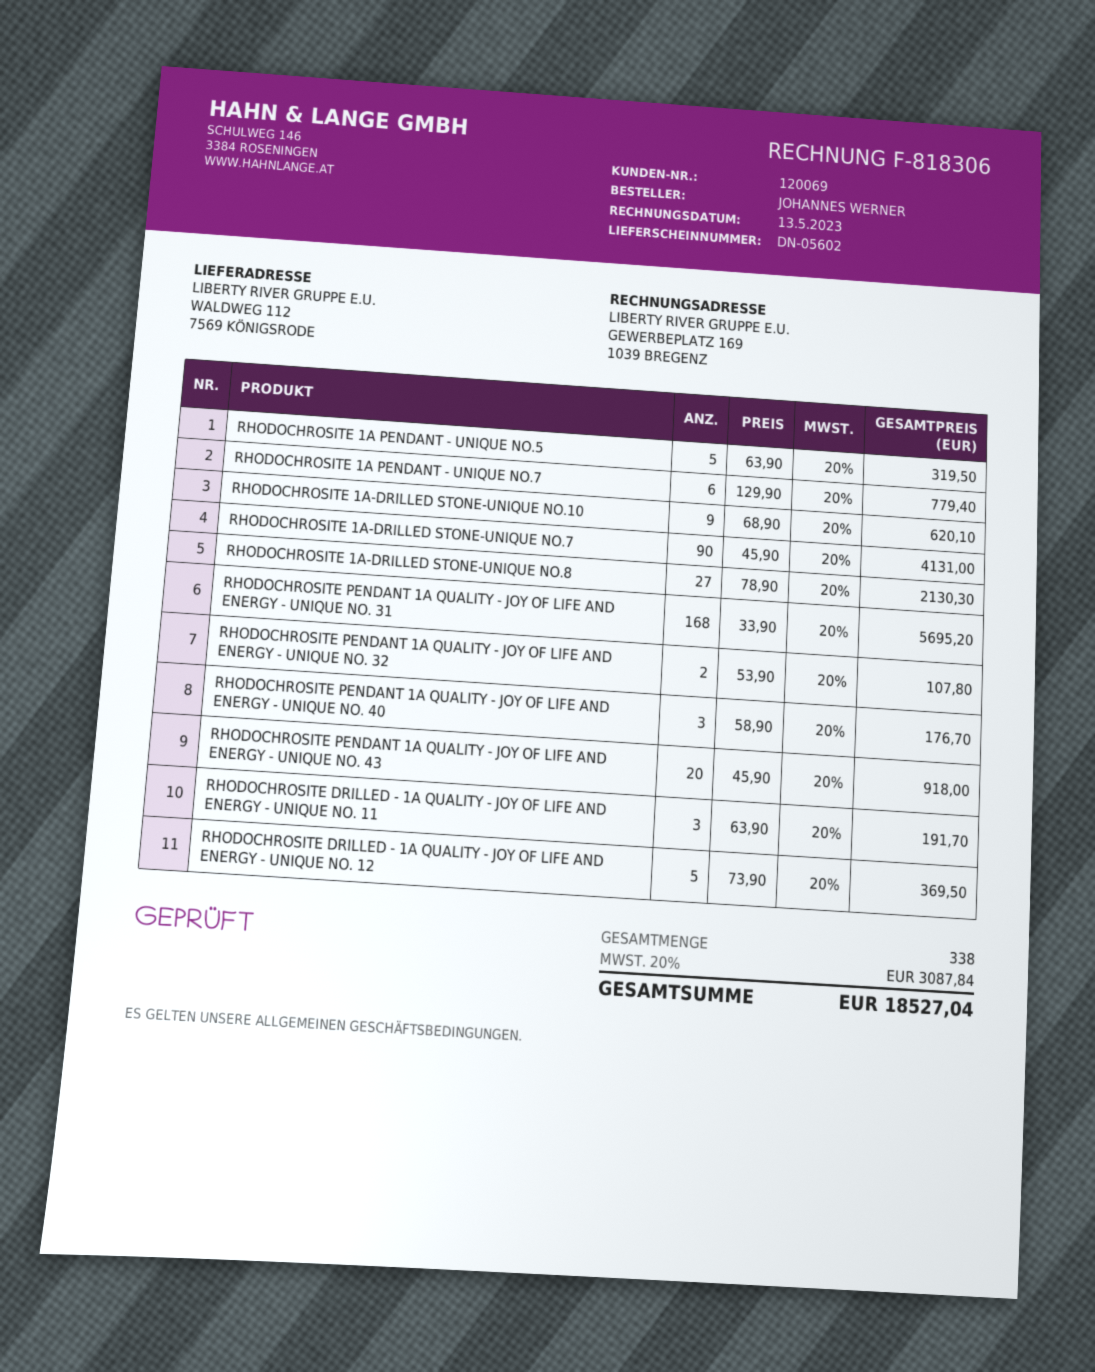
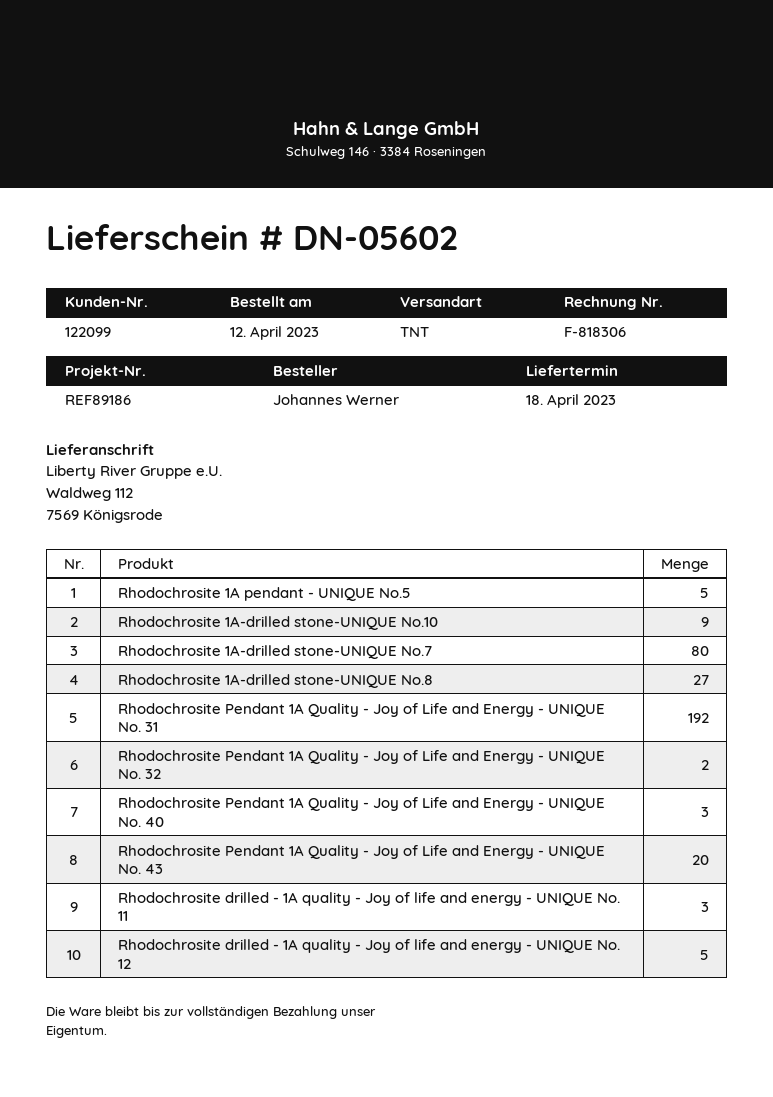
customer number: 120069 -> 122099
RHODOCHROSITE 1A PENDANT - UNIQUE NO.7: 6 -> none
RHODOCHROSITE 1A-DRILLED STONE-UNIQUE NO.7: 90 -> 80
RHODOCHROSITE PENDANT 1A QUALITY - JOY OF LIFE AND ENERGY - UNIQUE NO. 31: 168 -> 192

